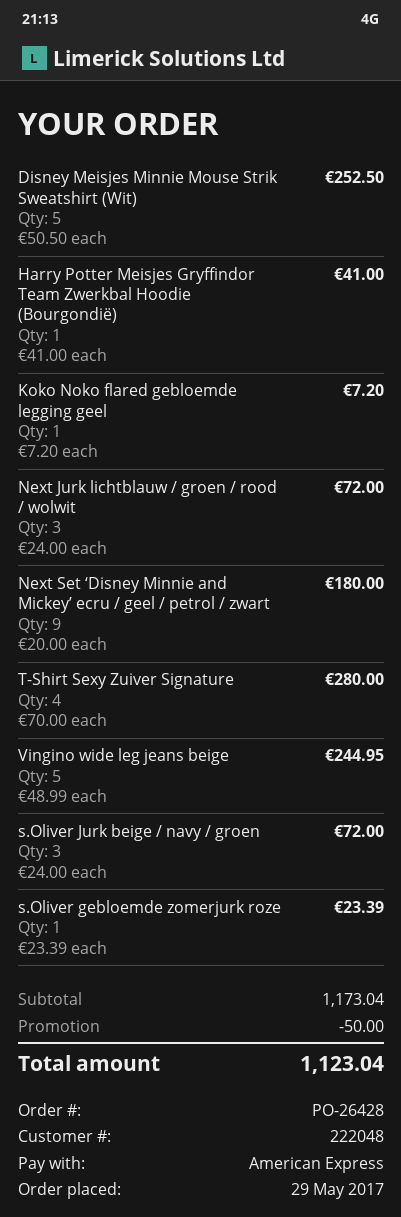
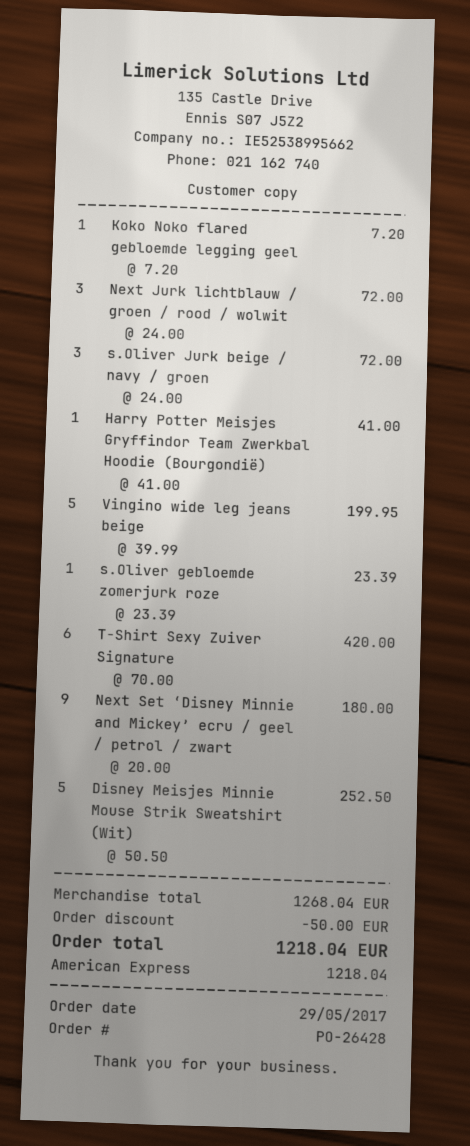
T-Shirt Sexy Zuiver Signature: 4 x 70.00 = 280.00 -> 6 x 70.00 = 420.00
Vingino wide leg jeans beige: 5 x 48.99 = 244.95 -> 5 x 39.99 = 199.95
subtotal: 1173.04 -> 1268.04
total: 1123.04 -> 1218.04

